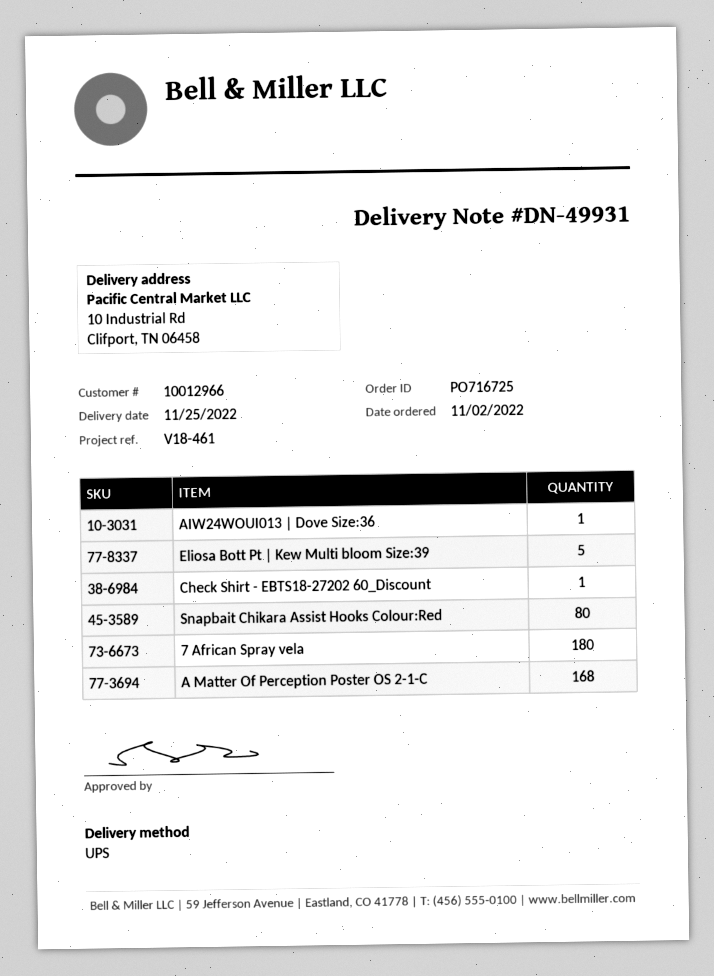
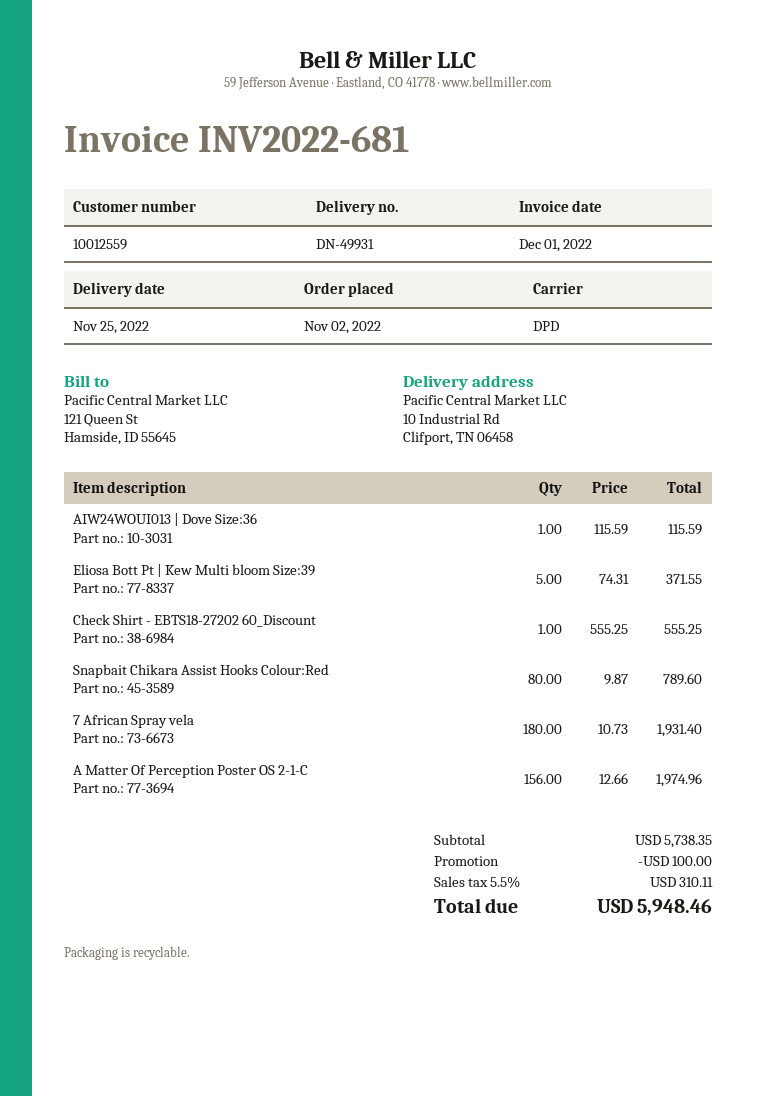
customer number: 10012966 -> 10012559
shipping method: UPS -> DPD
A Matter Of Perception Poster OS 2-1-C: 168 -> 156

